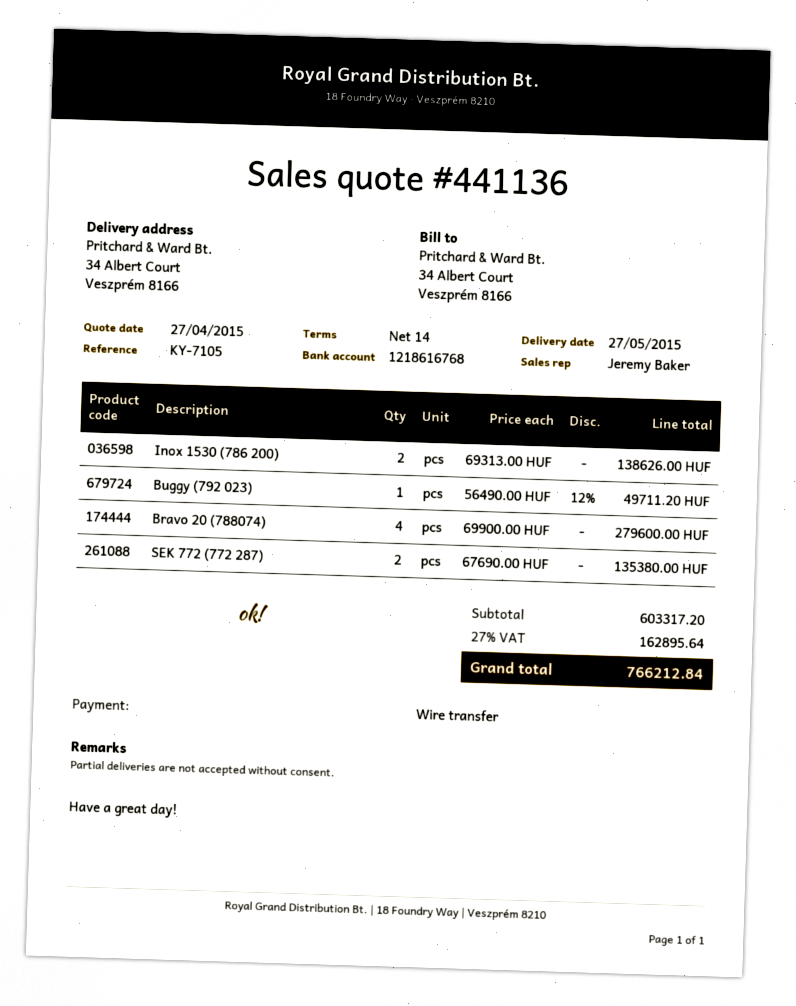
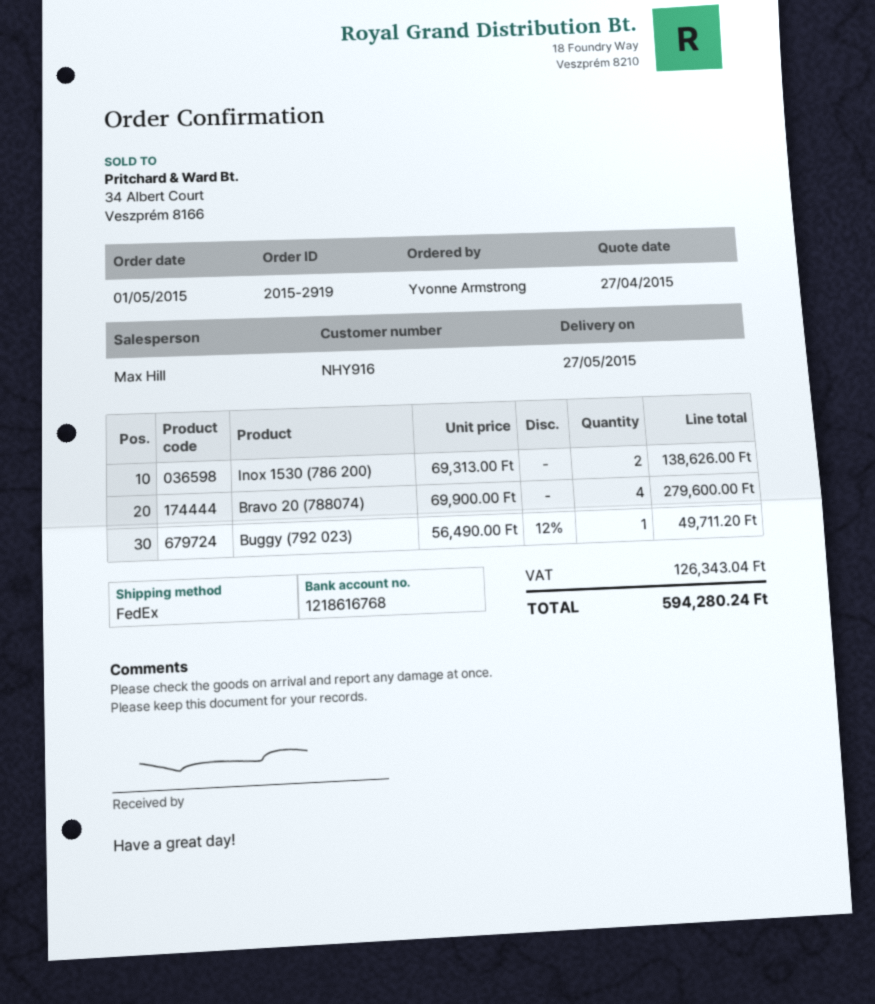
sales rep: Jeremy Baker -> Max Hill
SEK 772 (772 287): 2 x 67690.00 = 135380.00 -> none
tax: 162895.64 -> 126343.04
total: 766212.84 -> 594280.24

